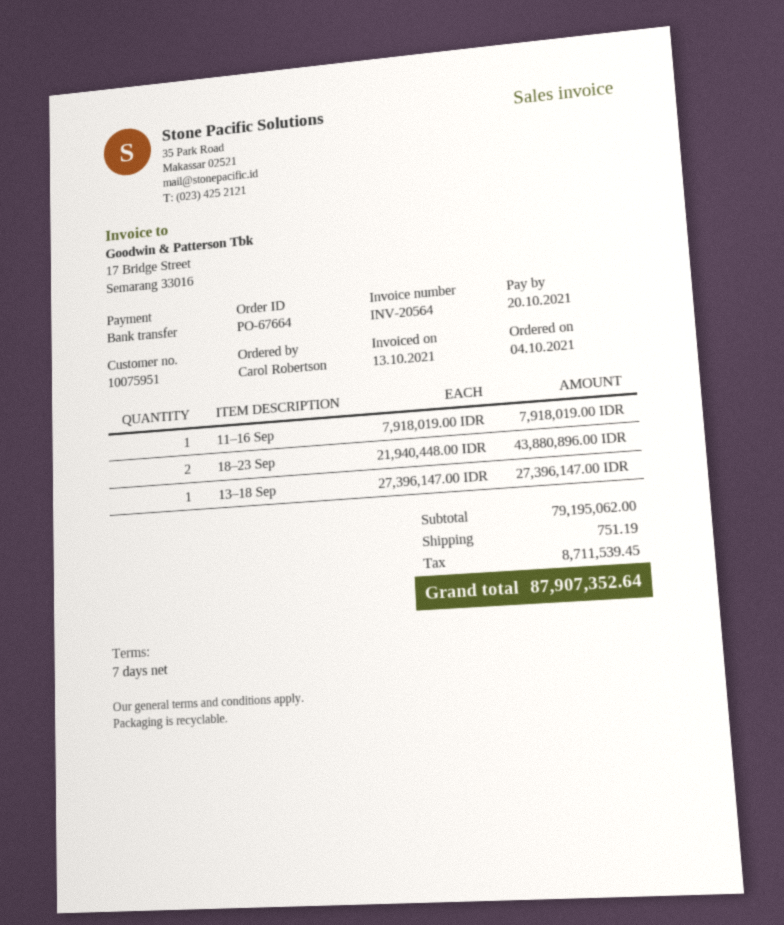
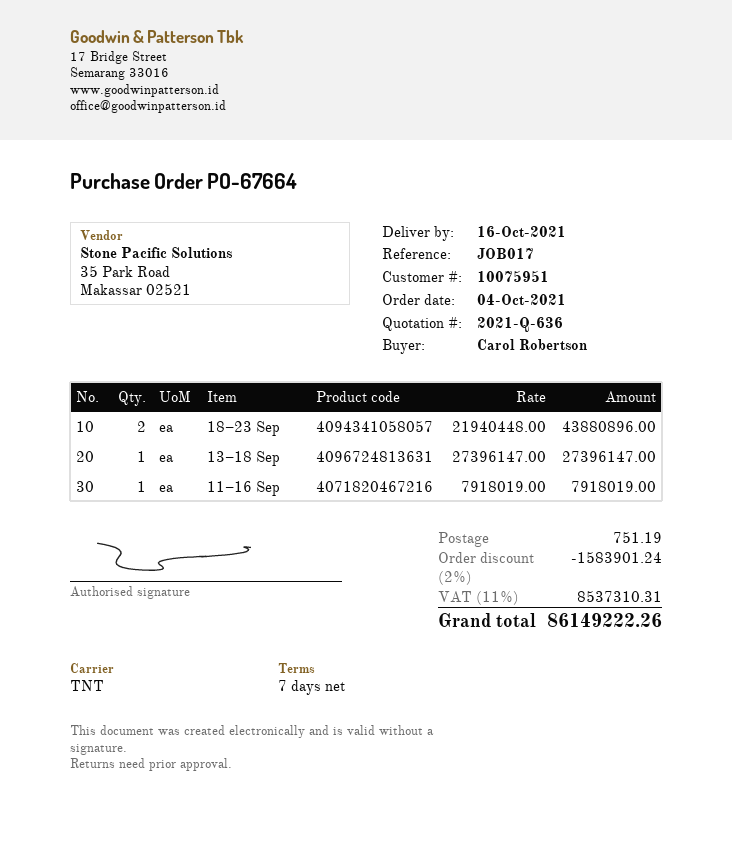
discount: none -> 2% = 1583901.24
tax: 8711539.45 -> 8537310.31
total: 87907352.64 -> 86149222.26

